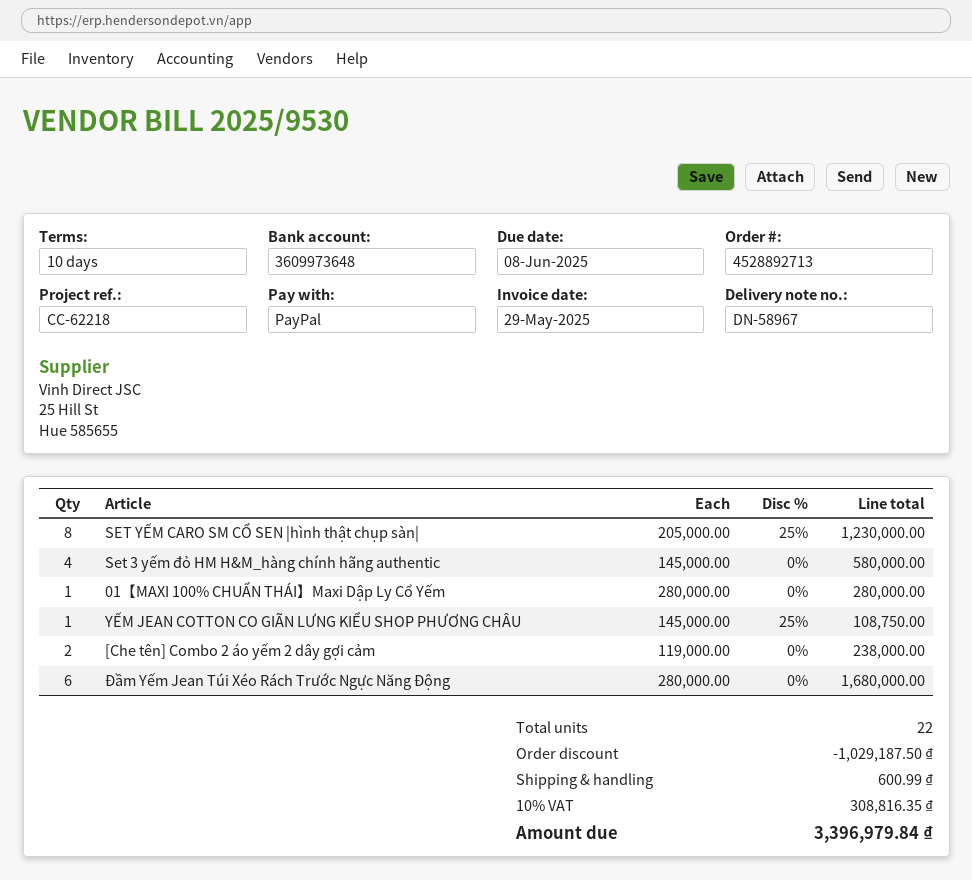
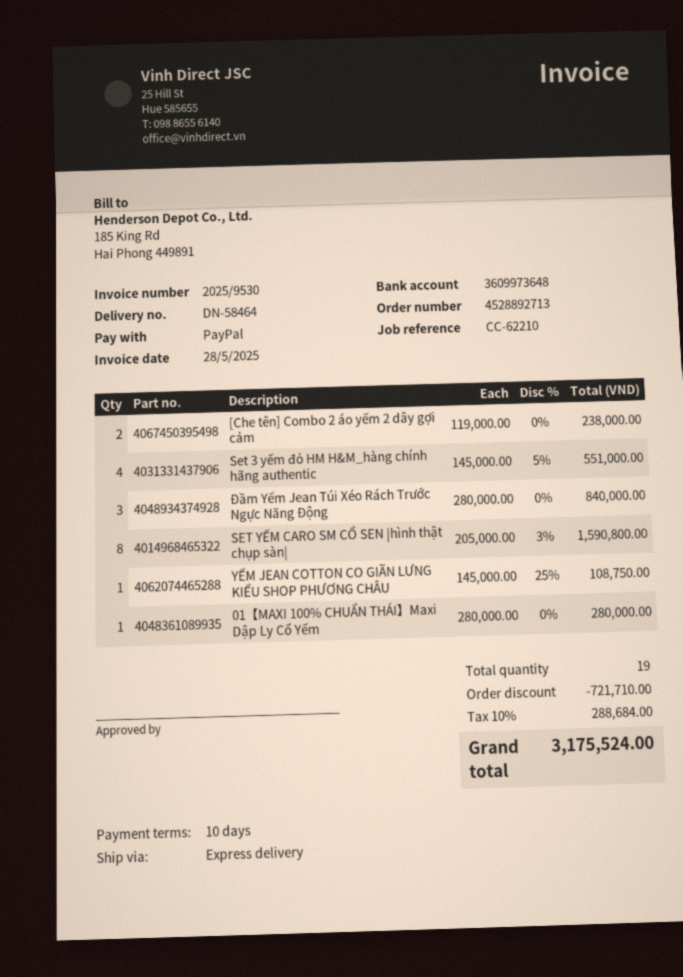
delivery note number: DN-58967 -> DN-58464
invoice date: 2025-05-29 -> 2025-05-28
reference: CC-62218 -> CC-62210
SET YẾM CARO SM CỔ SEN |hình thật chụp sàn|: 8 x 205000.00 - 25% = 1230000.00 -> 8 x 205000.00 - 3% = 1590800.00
Set 3 yếm đỏ HM H&M_hàng chính hãng authentic: 4 x 145000.00 = 580000.00 -> 4 x 145000.00 - 5% = 551000.00
Đầm Yếm Jean Túi Xéo Rách Trước Ngực Năng Động: 6 x 280000.00 = 1680000.00 -> 3 x 280000.00 = 840000.00
total quantity: 22 -> 19
discount: 1029187.50 -> 721710.00
shipping: 600.99 -> none
tax: 10% = 308816.35 -> 10% = 288684.00
total: 3396979.84 -> 3175524.00

